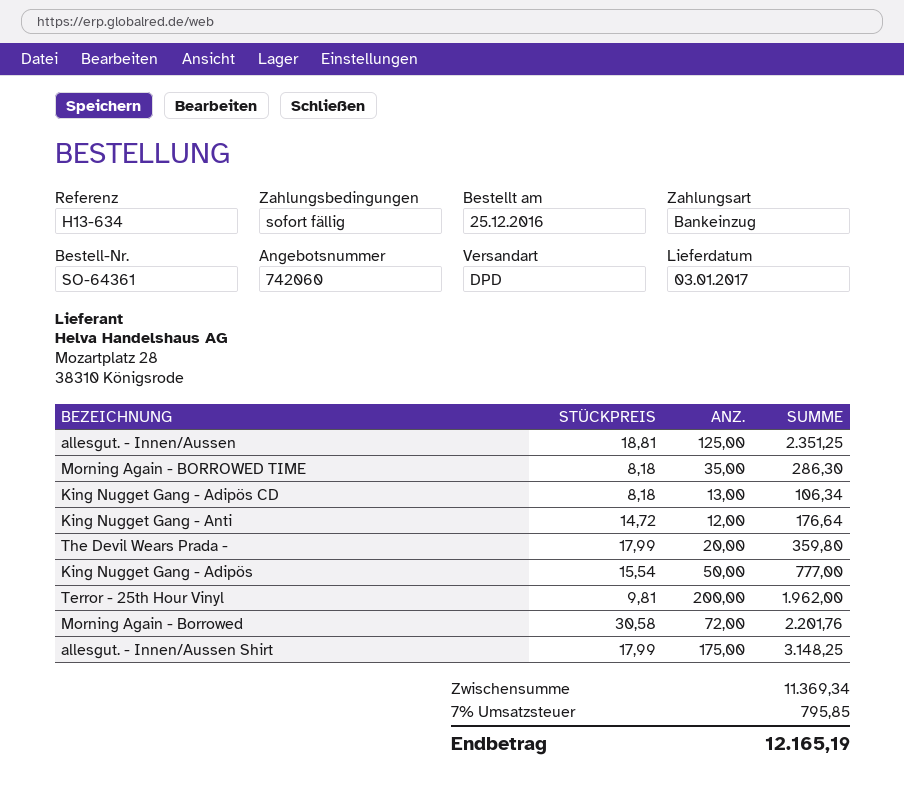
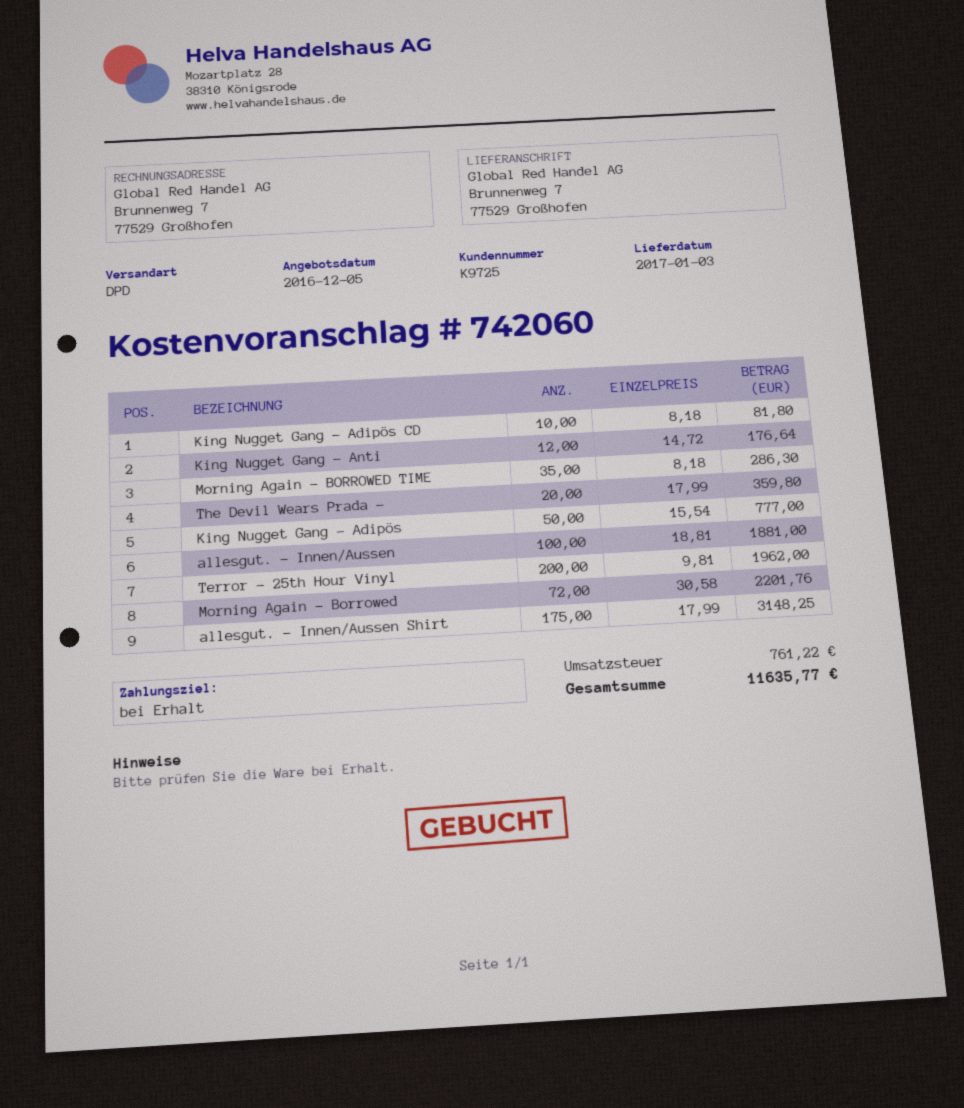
allesgut. - Innen/Aussen: 125 x 18.81 = 2351.25 -> 100 x 18.81 = 1881.00
King Nugget Gang - Adipös CD: 13 x 8.18 = 106.34 -> 10 x 8.18 = 81.80
tax: 795.85 -> 761.22
total: 12165.19 -> 11635.77

